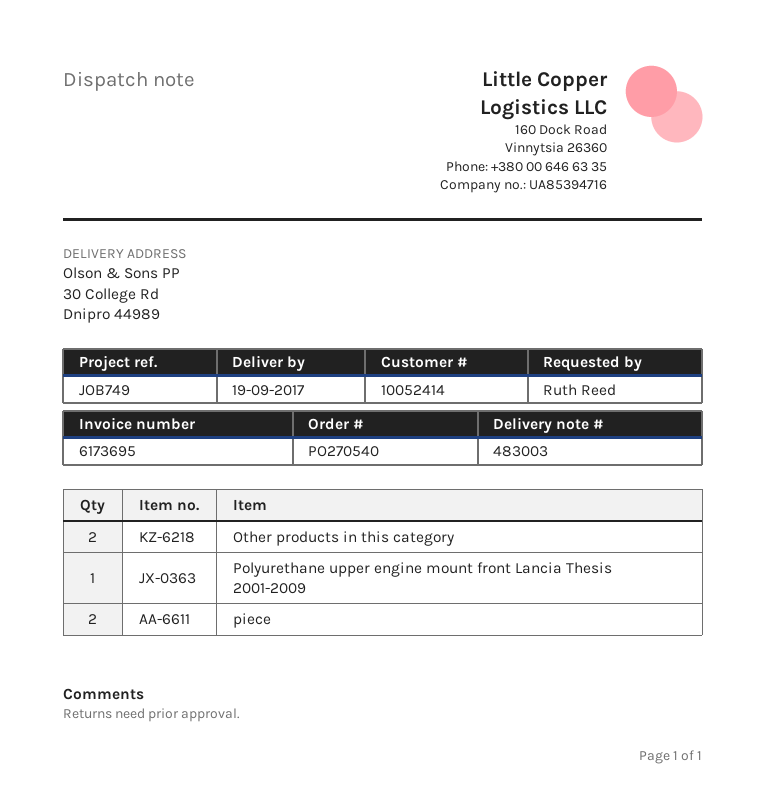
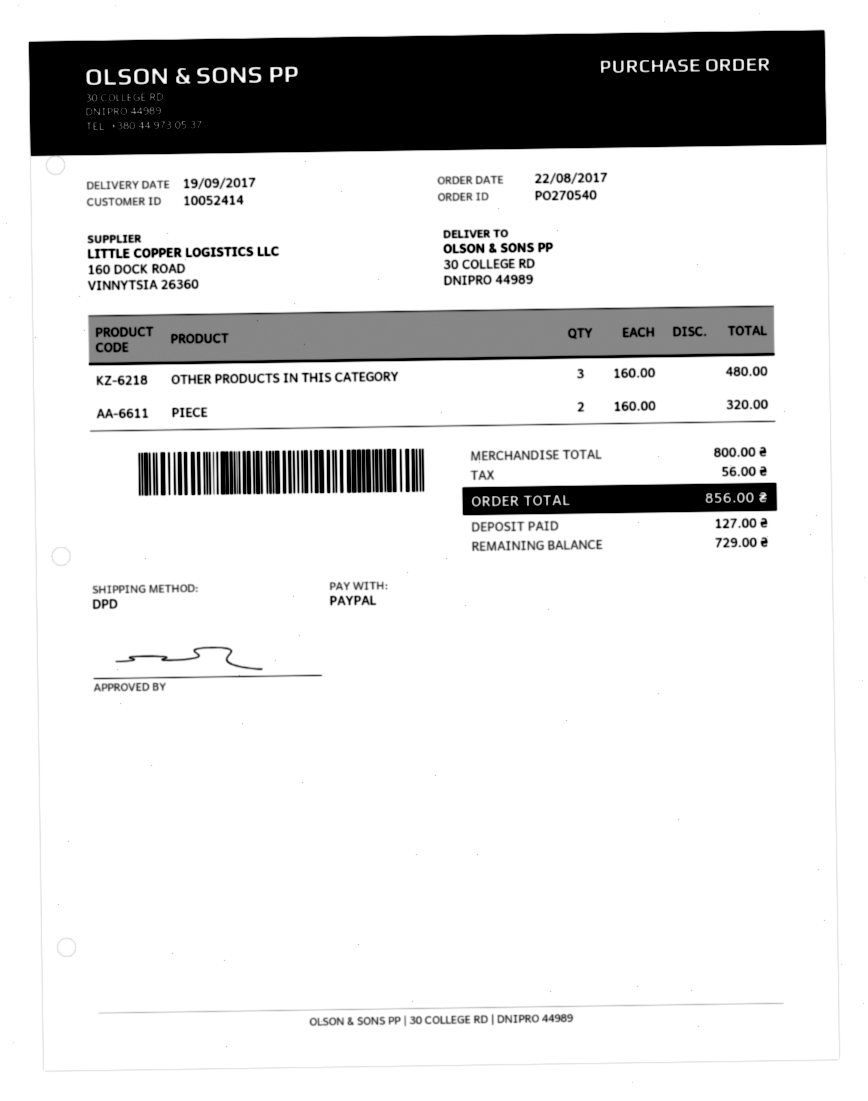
Other products in this category: 2 -> 3
Polyurethane upper engine mount front Lancia Thesis 2001-2009: 1 -> none

